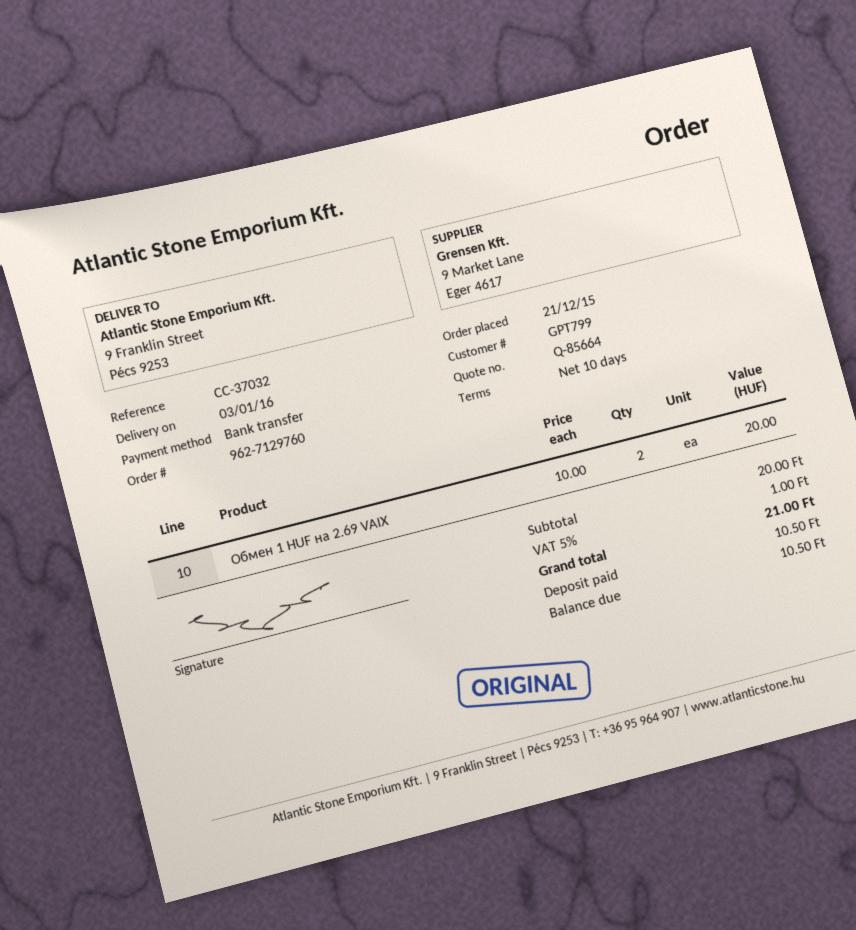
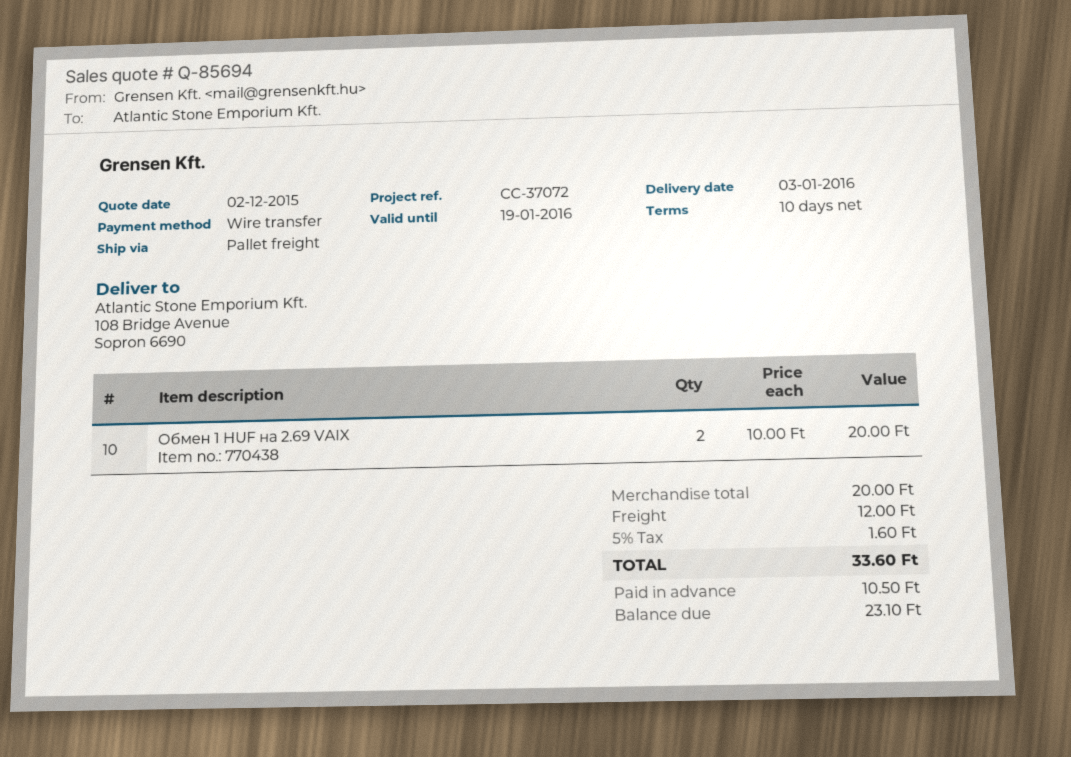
quote number: Q-85664 -> Q-85694
reference: CC-37032 -> CC-37072
ship to: 9 Franklin Street, Pécs 9253 -> 108 Bridge Avenue, Sopron 6690
shipping: none -> 12.00
tax: 5% = 1.00 -> 5% = 1.60
total: 21.00 -> 33.60
balance: 10.50 -> 23.10

